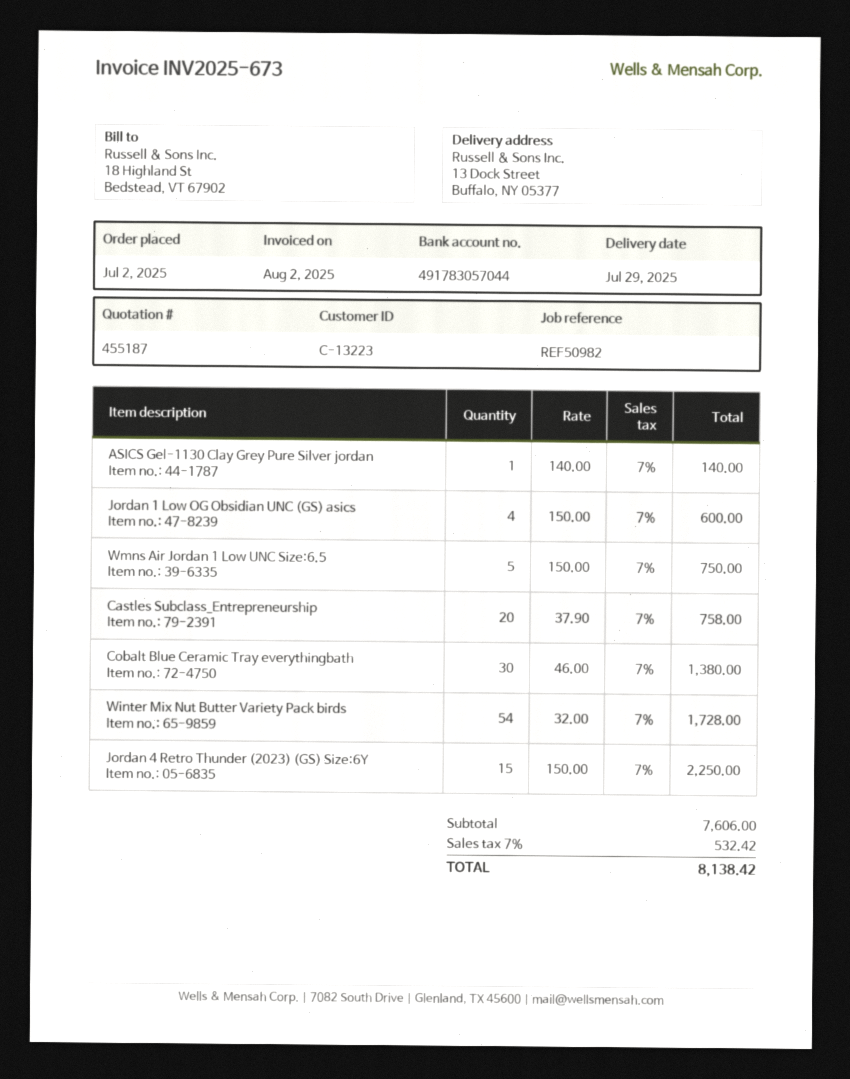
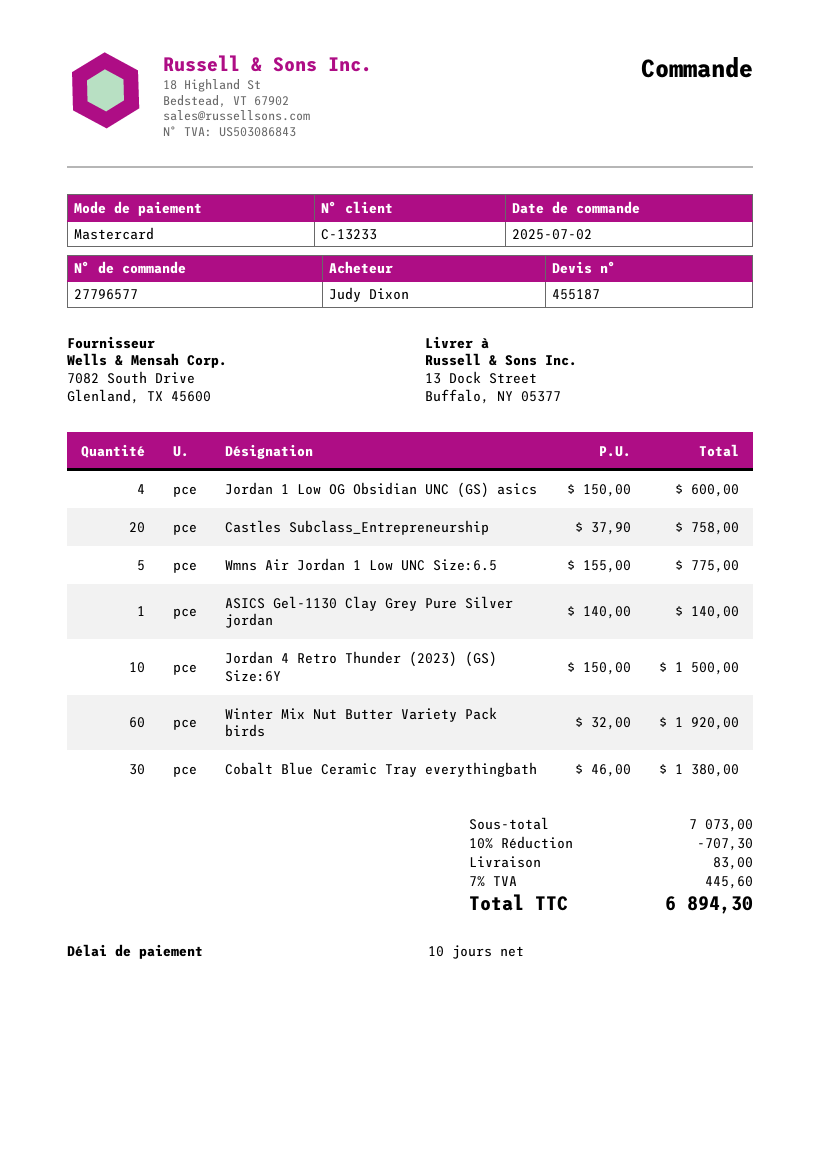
customer number: C-13223 -> C-13233
Wmns Air Jordan 1 Low UNC Size:6.5: 5 x 150.00 = 750.00 -> 5 x 155.00 = 775.00
Winter Mix Nut Butter Variety Pack birds: 54 x 32.00 = 1728.00 -> 60 x 32.00 = 1920.00
Jordan 4 Retro Thunder (2023) (GS) Size:6Y: 15 x 150.00 = 2250.00 -> 10 x 150.00 = 1500.00
subtotal: 7606.00 -> 7073.00
discount: none -> 10% = 707.30
shipping: none -> 83.00
tax: 7% = 532.42 -> 7% = 445.60
total: 8138.42 -> 6894.30

